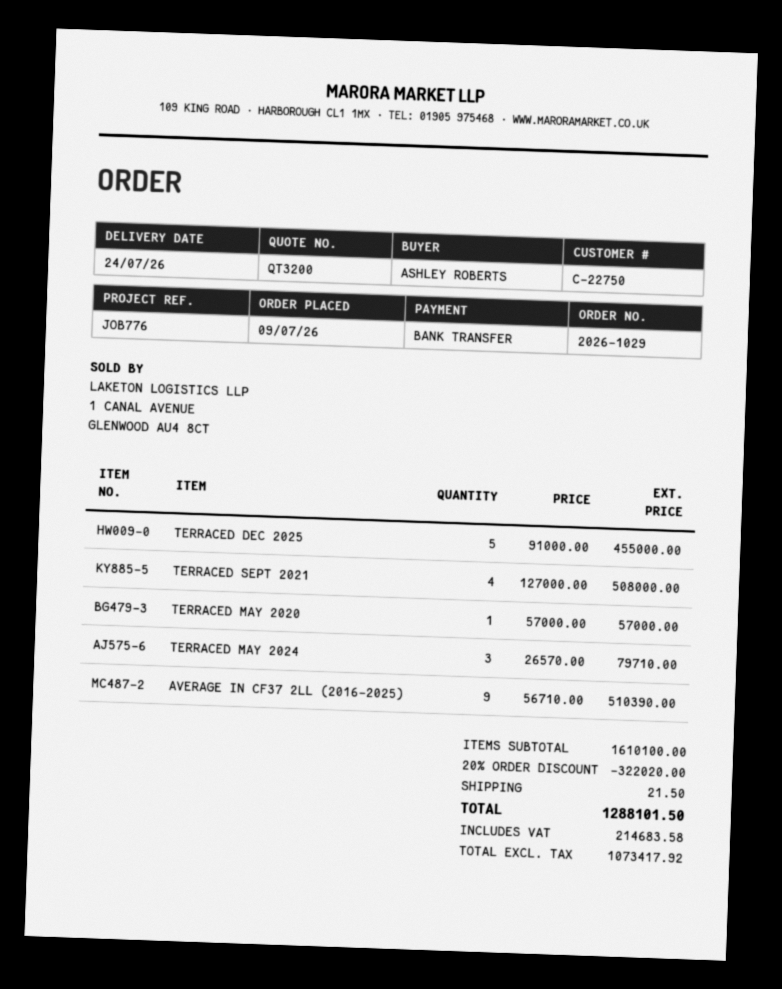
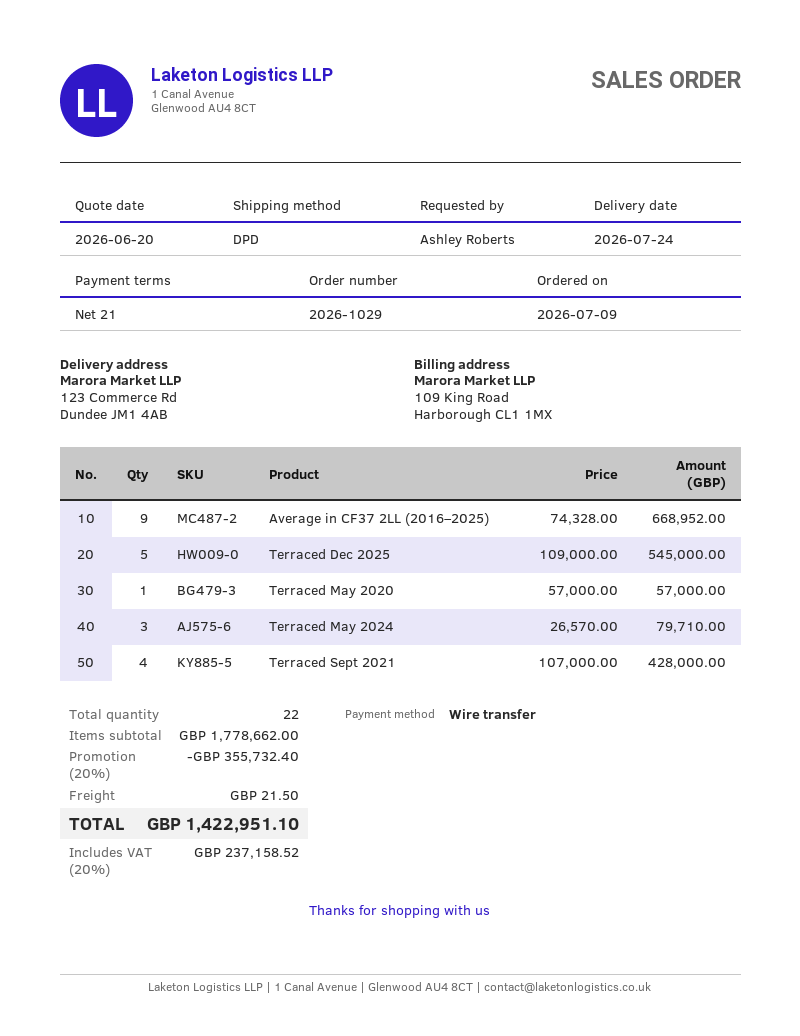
TERRACED DEC 2025: 5 x 91000.00 = 455000.00 -> 5 x 109000.00 = 545000.00
TERRACED SEPT 2021: 4 x 127000.00 = 508000.00 -> 4 x 107000.00 = 428000.00
AVERAGE IN CF37 2LL (2016–2025): 9 x 56710.00 = 510390.00 -> 9 x 74328.00 = 668952.00
subtotal: 1610100.00 -> 1778662.00
discount: 20% = 322020.00 -> 20% = 355732.40
tax: 214683.58 -> 237158.52
total: 1288101.50 -> 1422951.10

